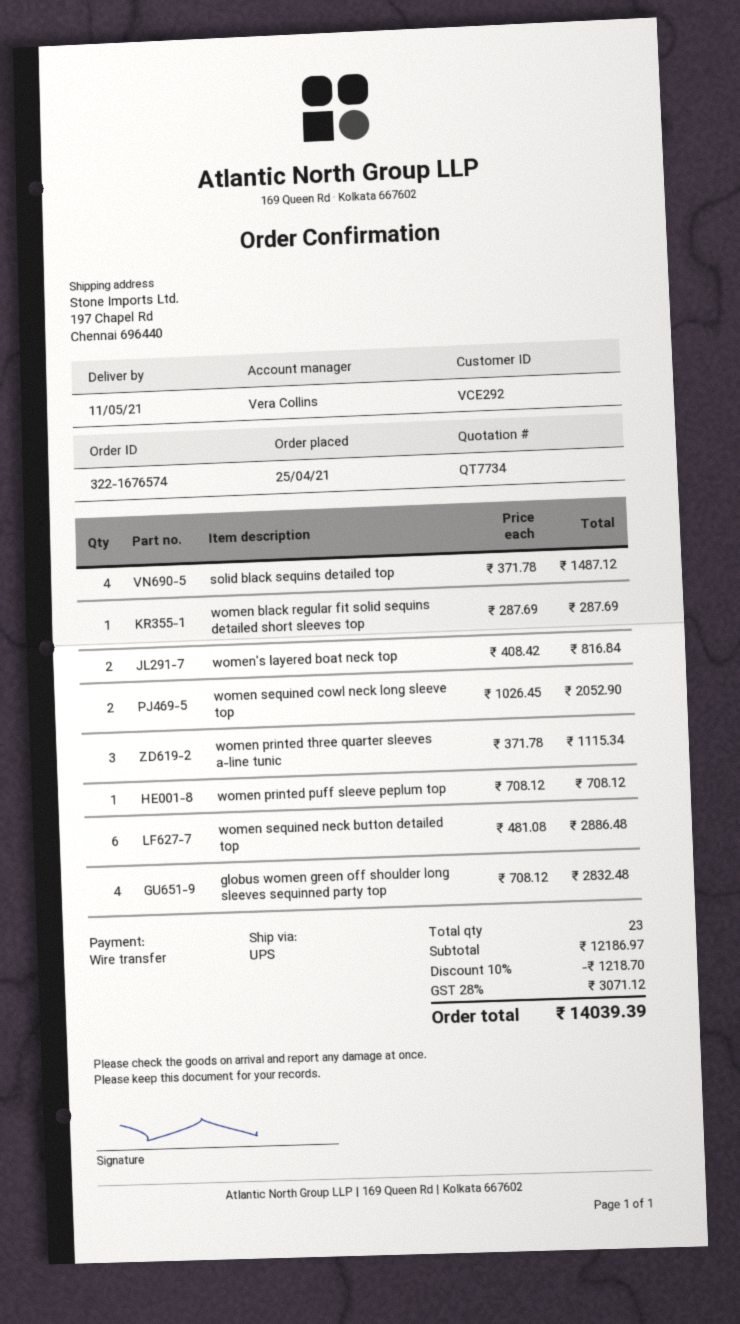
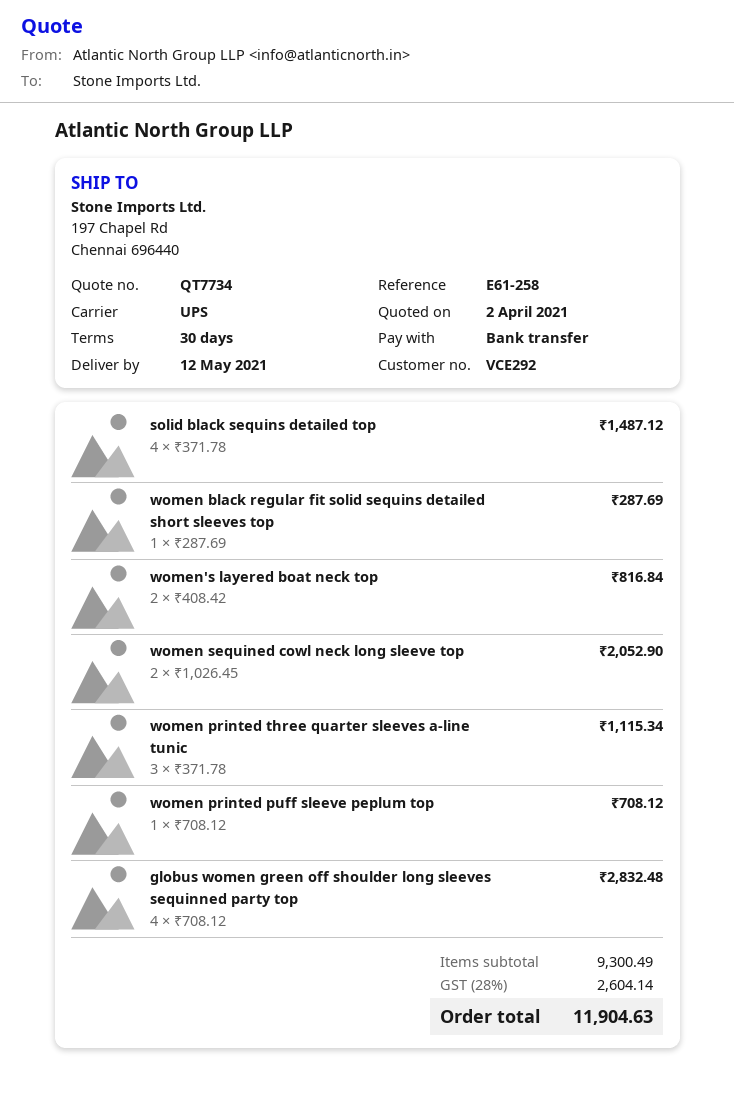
delivery date: 2021-05-11 -> 2021-05-12
women sequined neck button detailed top: 6 x 481.08 = 2886.48 -> none
subtotal: 12186.97 -> 9300.49
discount: 10% = 1218.70 -> none
tax: 28% = 3071.12 -> 28% = 2604.14
total: 14039.39 -> 11904.63

